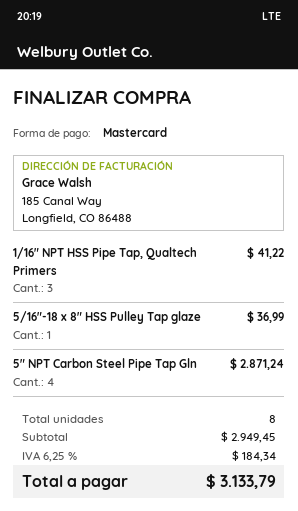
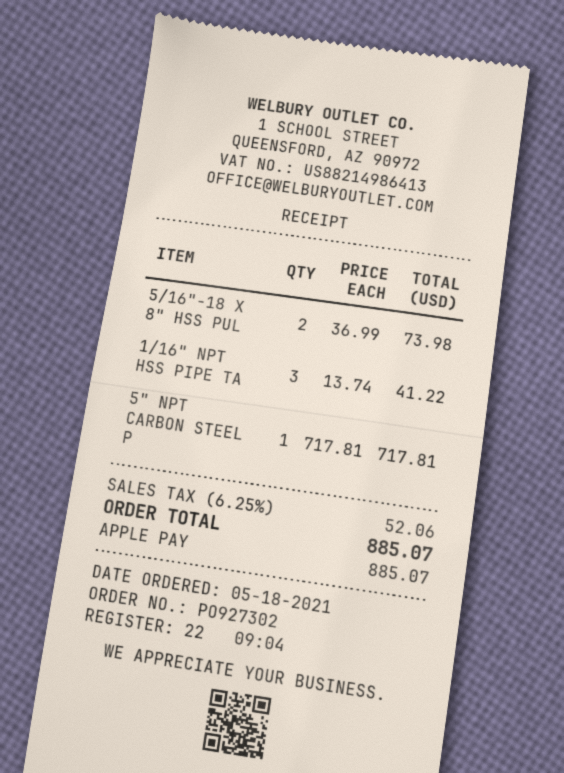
payment method: Mastercard -> Apple Pay
5/16"-18 x 8" HSS Pulley Tap glaze: 1 for 36.99 -> 2 for 73.98
5" NPT Carbon Steel Pipe Tap Gln: 4 for 2871.24 -> 1 for 717.81
tax: 6.25% = 184.34 -> 6.25% = 52.06
total: 3133.79 -> 885.07

